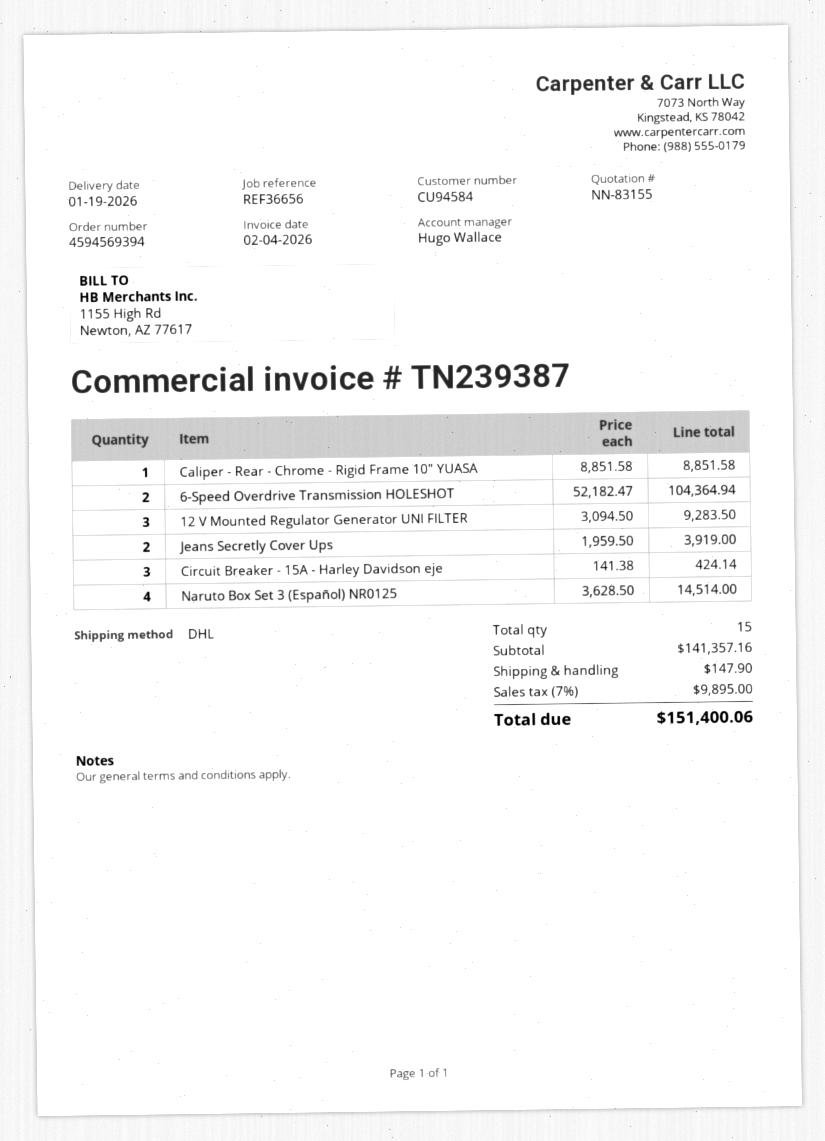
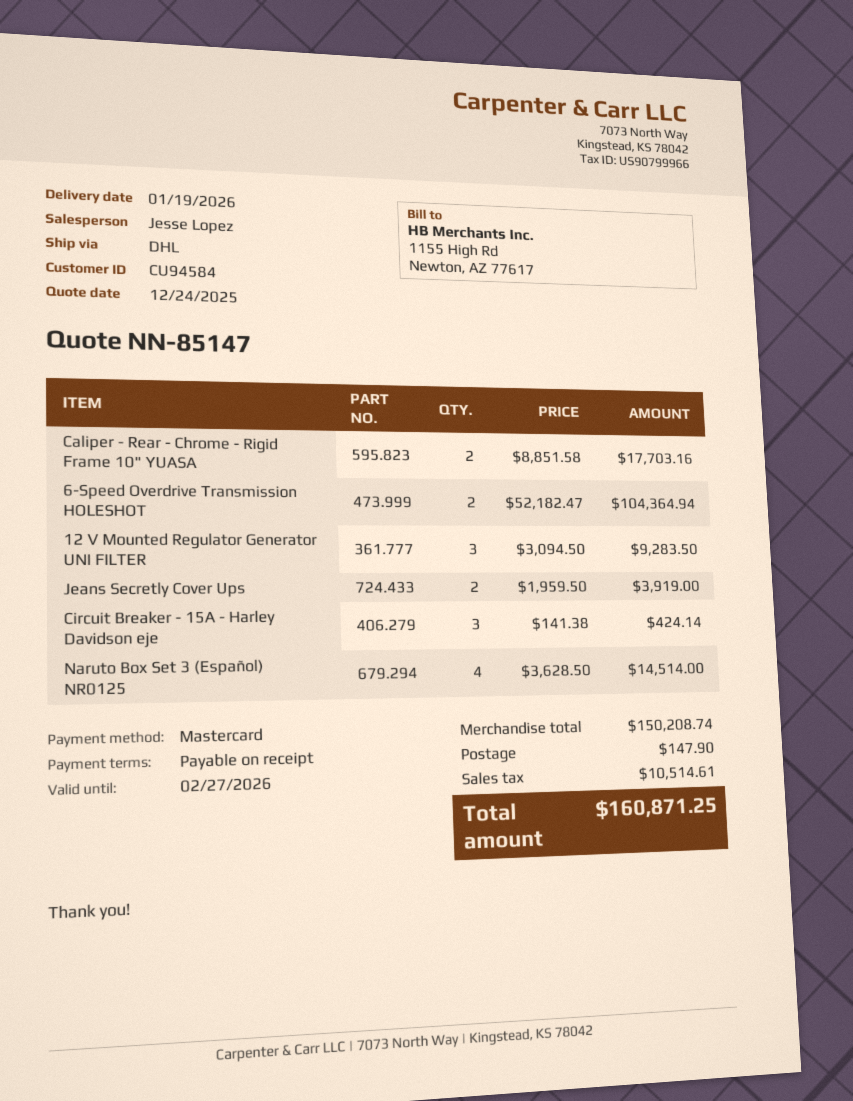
quote number: NN-83155 -> NN-85147
sales rep: Hugo Wallace -> Jesse Lopez
Caliper - Rear - Chrome - Rigid Frame 10" YUASA: 1 x 8851.58 = 8851.58 -> 2 x 8851.58 = 17703.16
subtotal: 141357.16 -> 150208.74
tax: 9895.00 -> 10514.61
total: 151400.06 -> 160871.25

